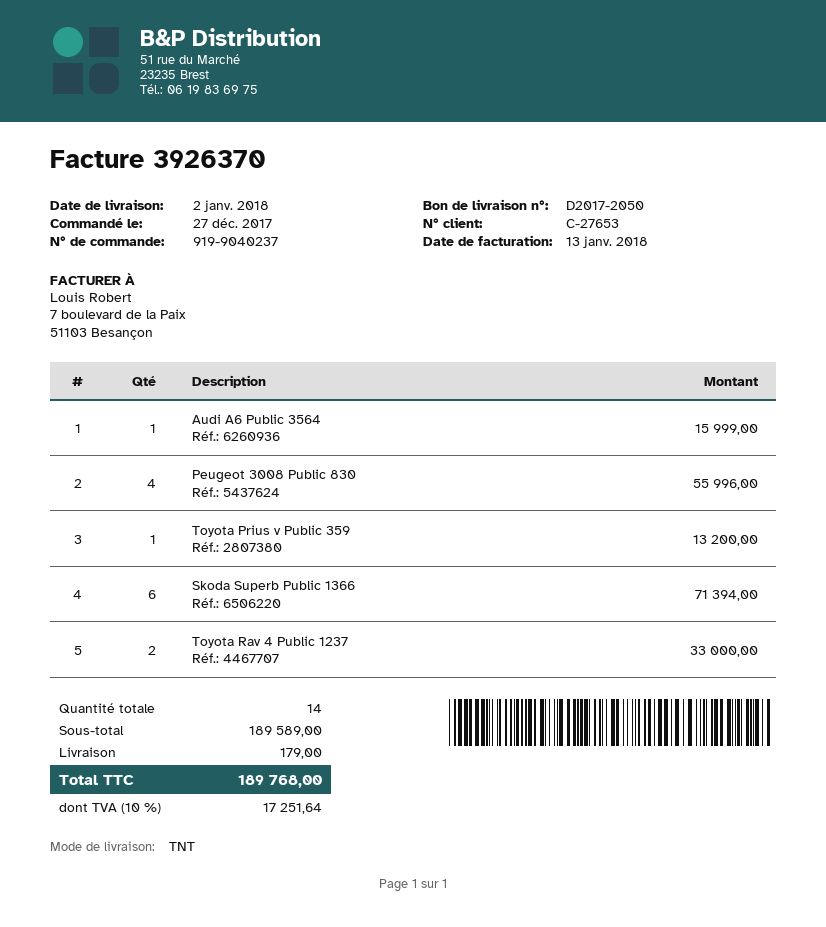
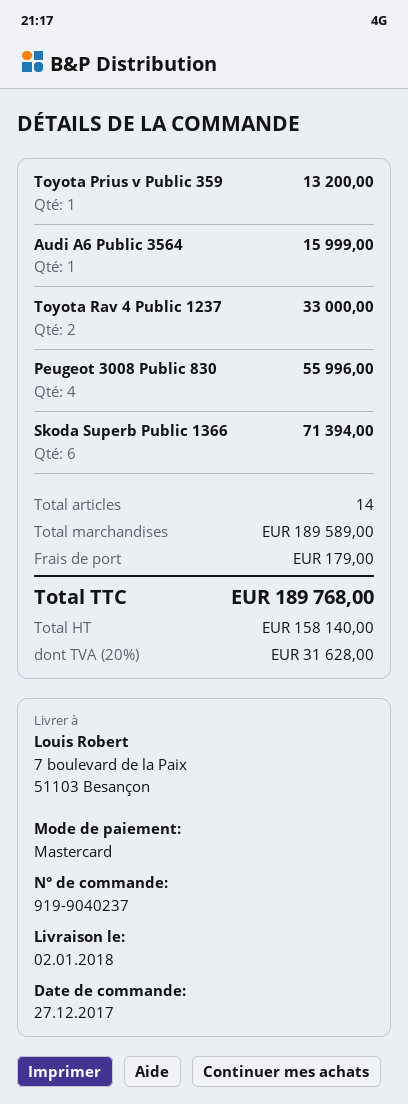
tax: 10% = 17251.64 -> 20% = 31628.00

